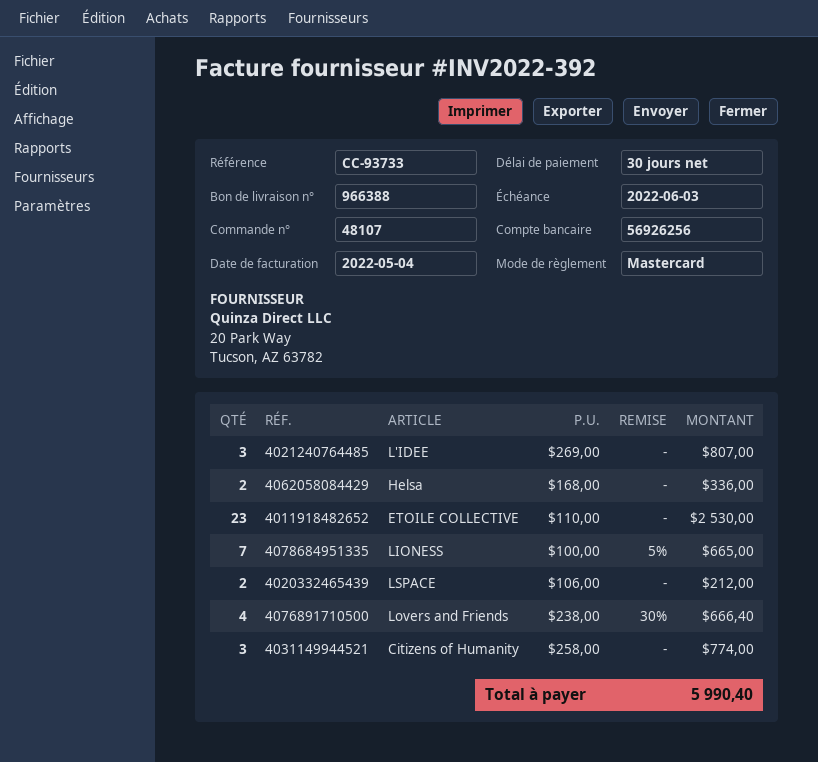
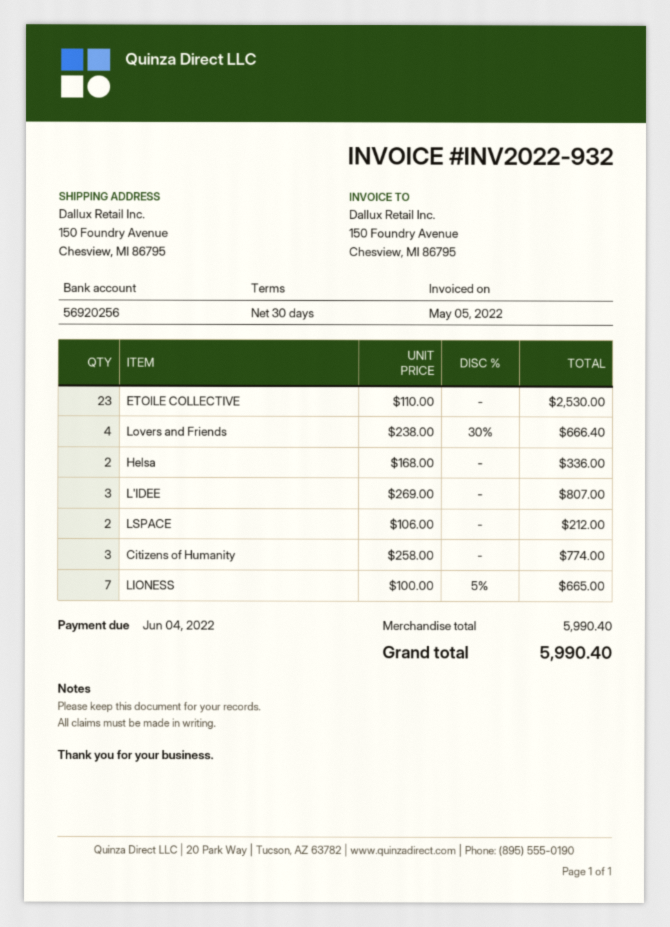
invoice number: INV2022-392 -> INV2022-932
invoice date: 2022-05-04 -> 2022-05-05
due date: 2022-06-03 -> 2022-06-04
bank account: 56926256 -> 56920256

